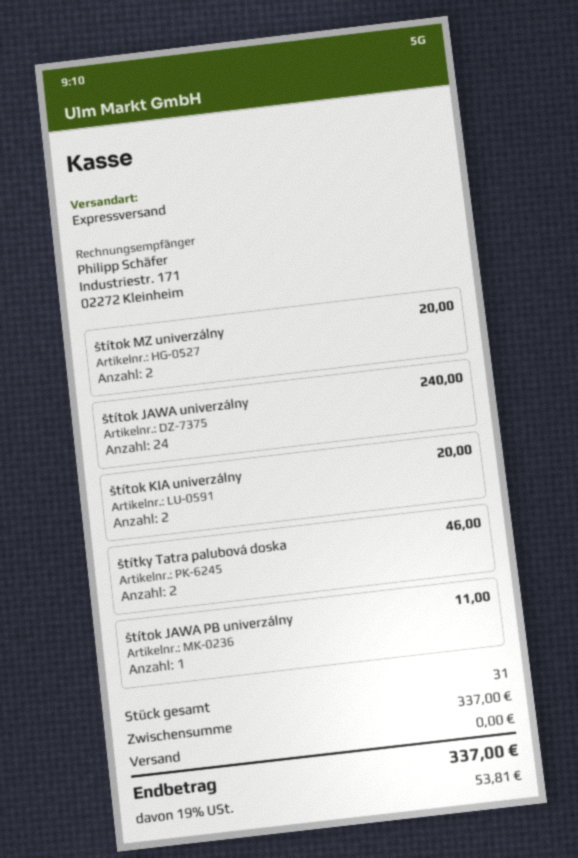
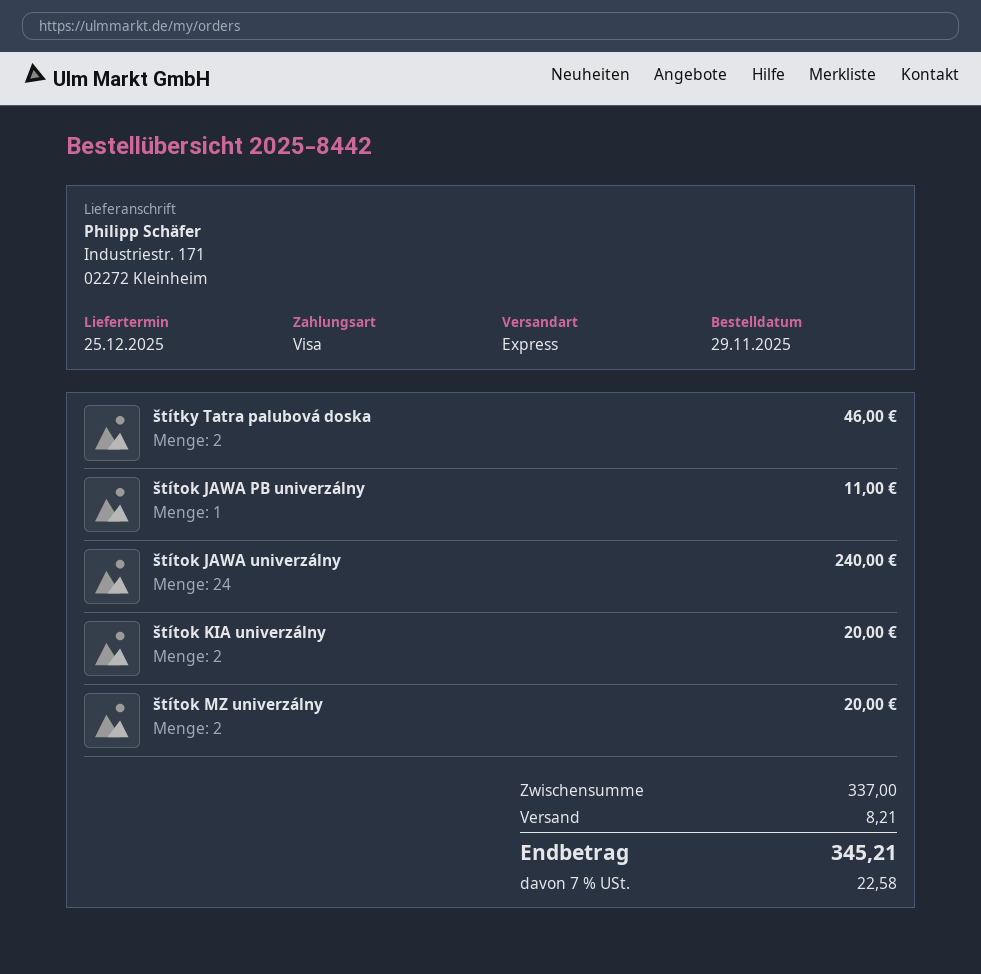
shipping: 0.00 -> 8.21
tax: 19% = 53.81 -> 7% = 22.58
total: 337.00 -> 345.21

